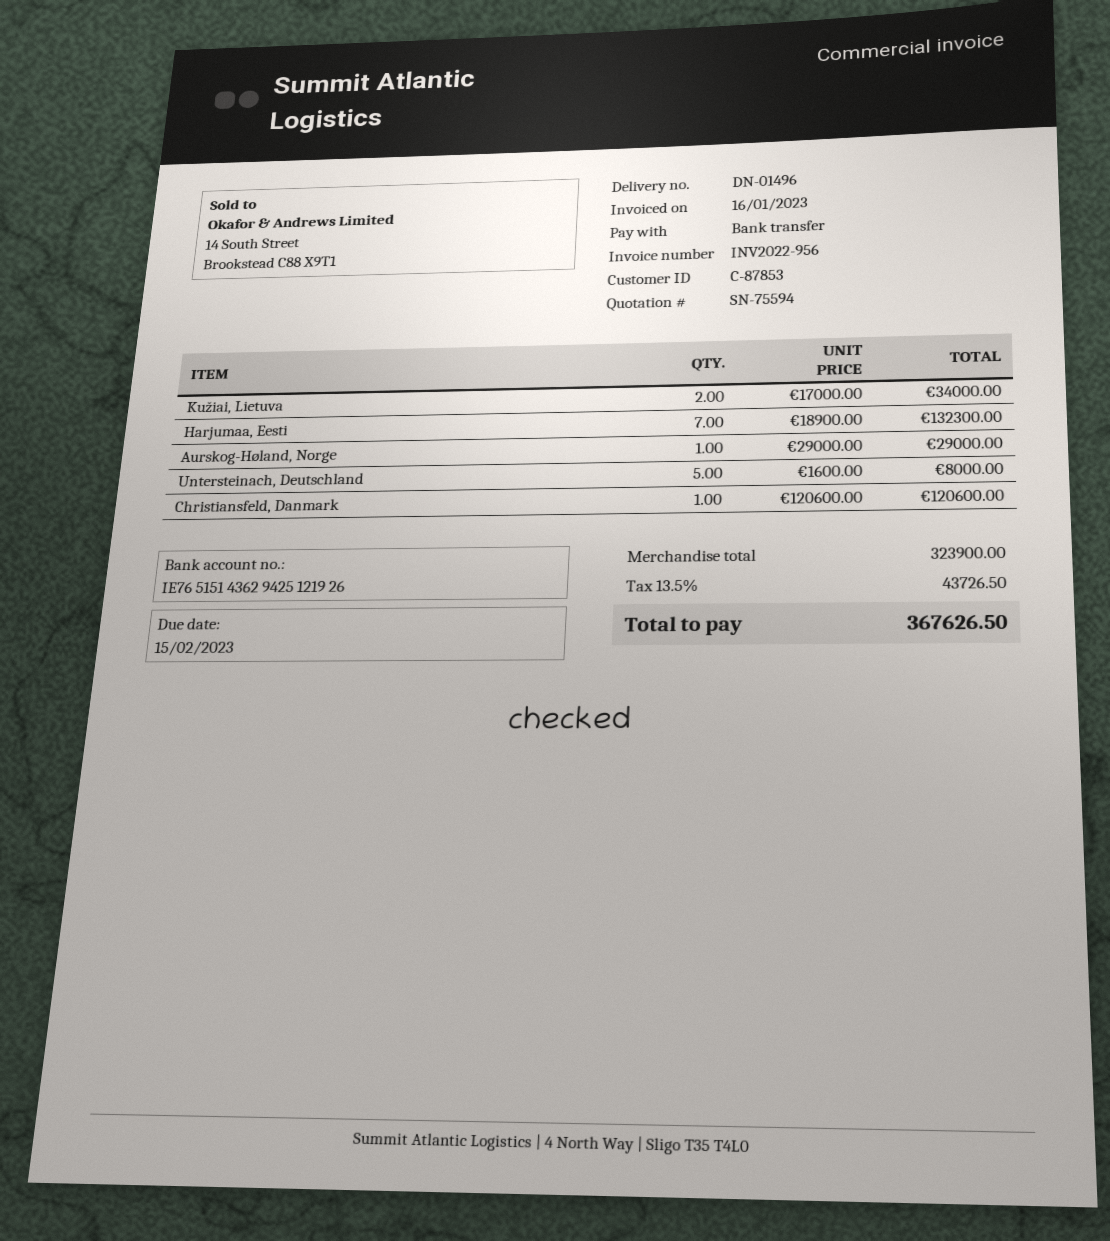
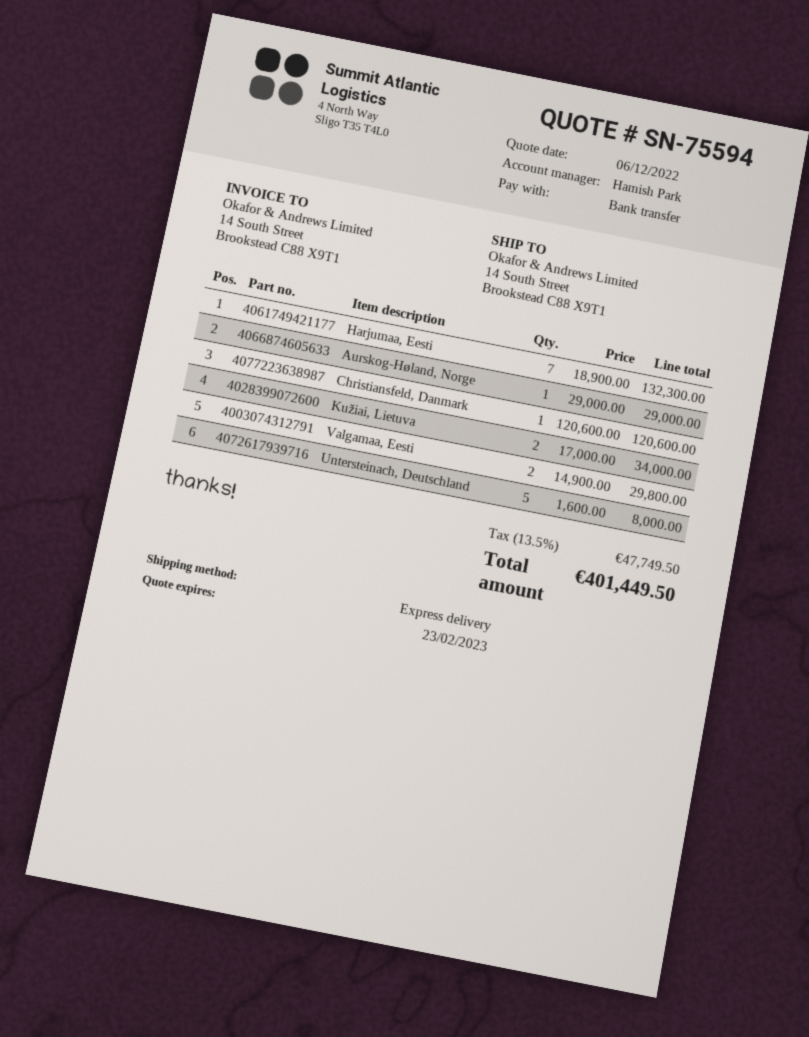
Valgamaa, Eesti: none -> 2 x 14900.00 = 29800.00
tax: 13.5% = 43726.50 -> 13.5% = 47749.50
total: 367626.50 -> 401449.50

